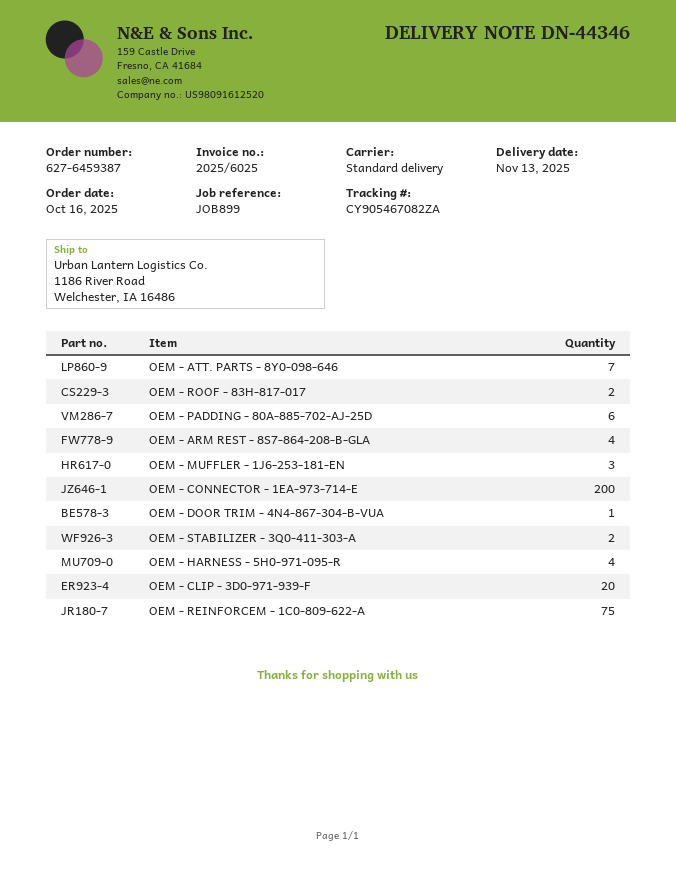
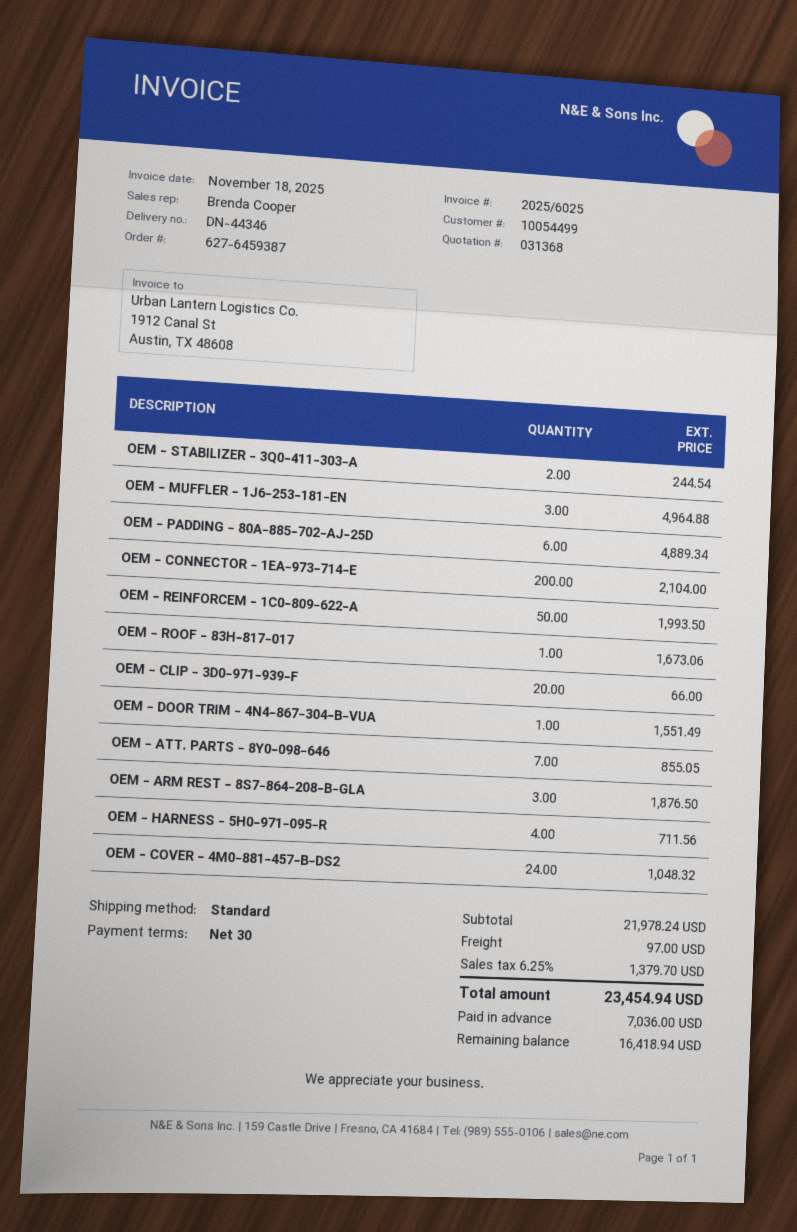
OEM - ROOF - 83H-817-017: 2 -> 1
OEM - ARM REST - 8S7-864-208-B-GLA: 4 -> 3
OEM - REINFORCEM - 1C0-809-622-A: 75 -> 50
OEM - COVER - 4M0-881-457-B-DS2: none -> 24

